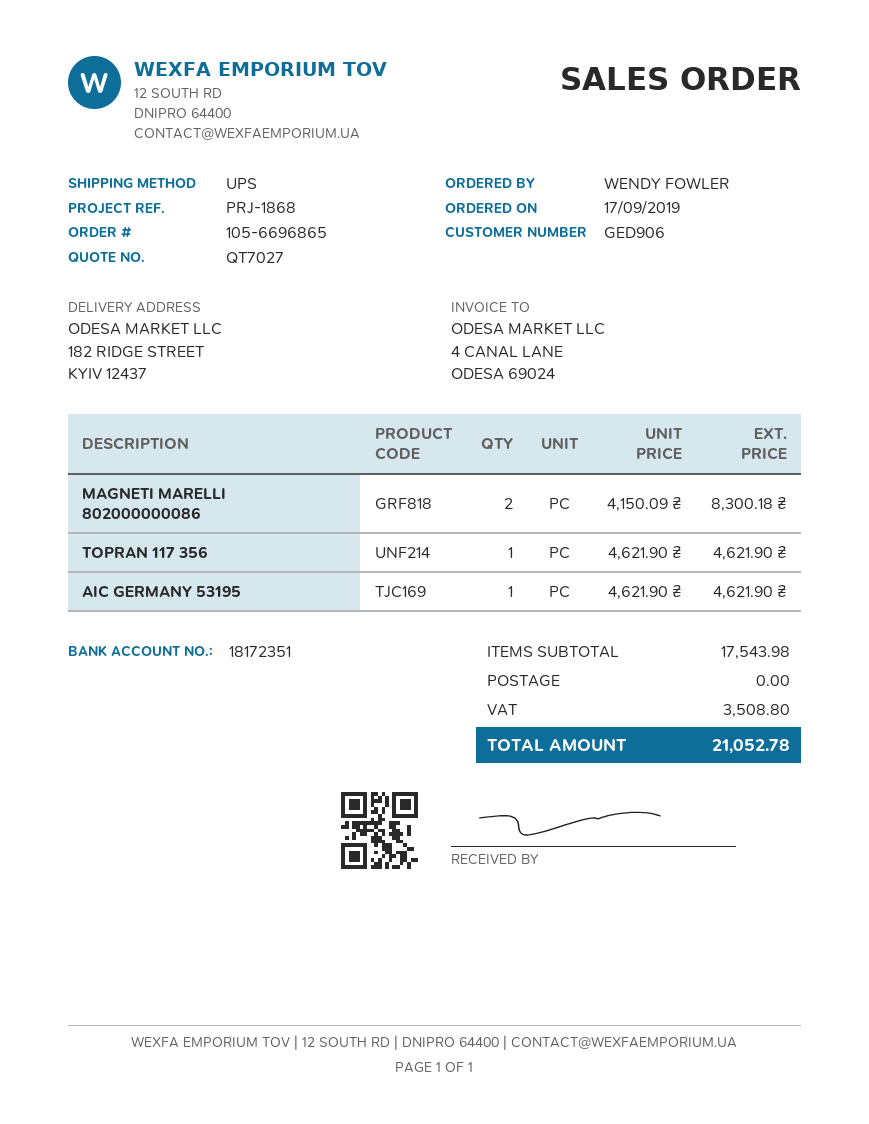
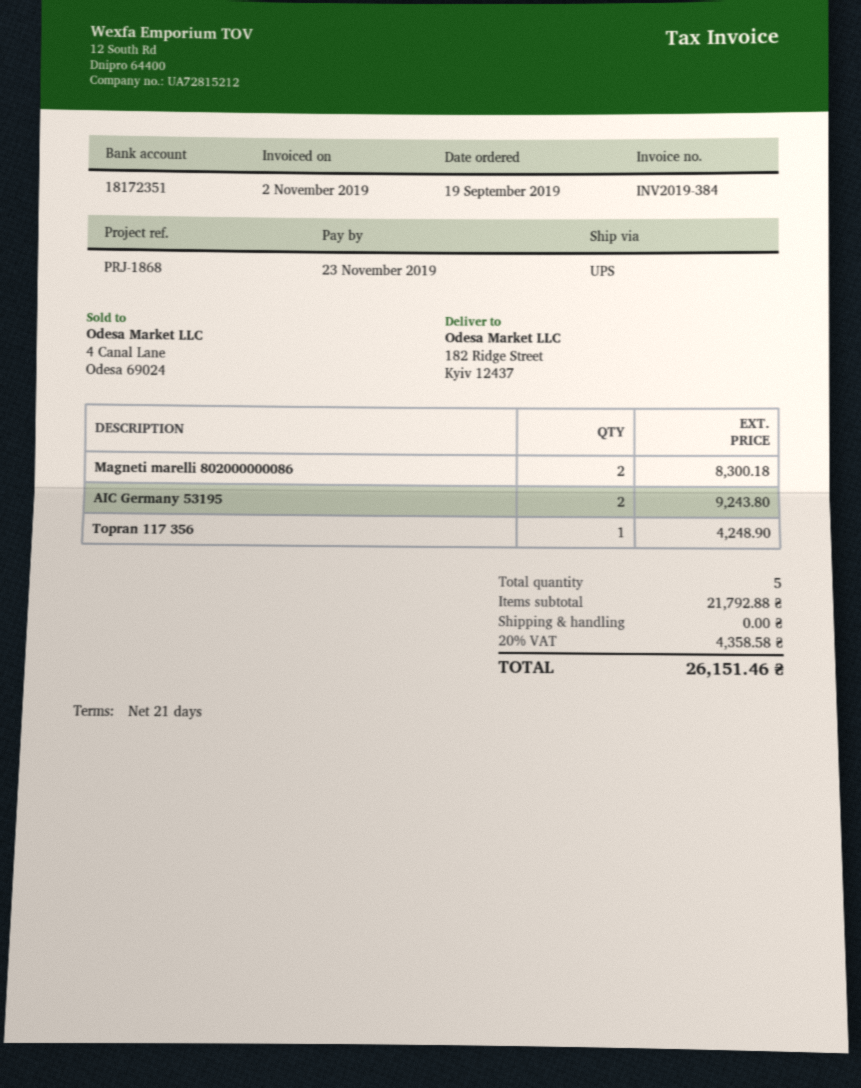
order date: 2019-09-17 -> 2019-09-19
TOPRAN 117 356: 1 for 4621.90 -> 1 for 4248.90
AIC GERMANY 53195: 1 for 4621.90 -> 2 for 9243.80
subtotal: 17543.98 -> 21792.88
tax: 3508.80 -> 4358.58
total: 21052.78 -> 26151.46

